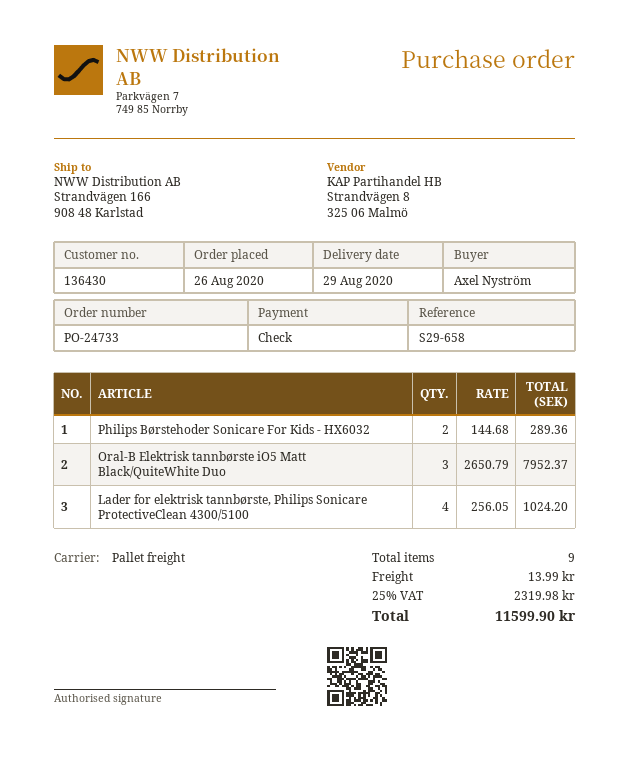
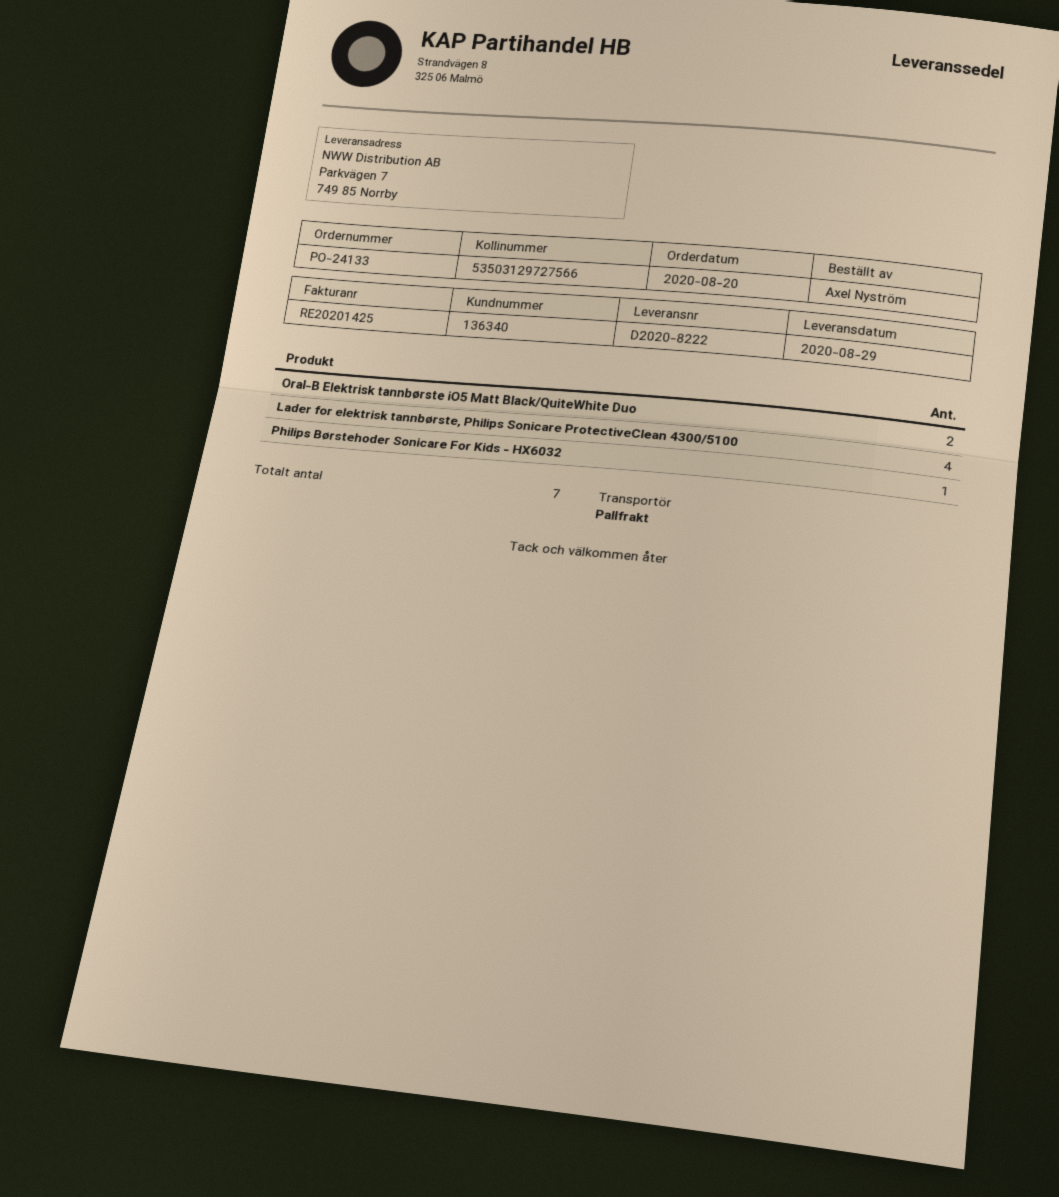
order number: PO-24733 -> PO-24133
order date: 2020-08-26 -> 2020-08-20
customer number: 136430 -> 136340
ship to: Strandvägen 166, 908 48 Karlstad -> Parkvägen 7, 749 85 Norrby
Philips Børstehoder Sonicare For Kids - HX6032: 2 -> 1
Oral-B Elektrisk tannbørste iO5 Matt Black/QuiteWhite Duo: 3 -> 2
total quantity: 9 -> 7

